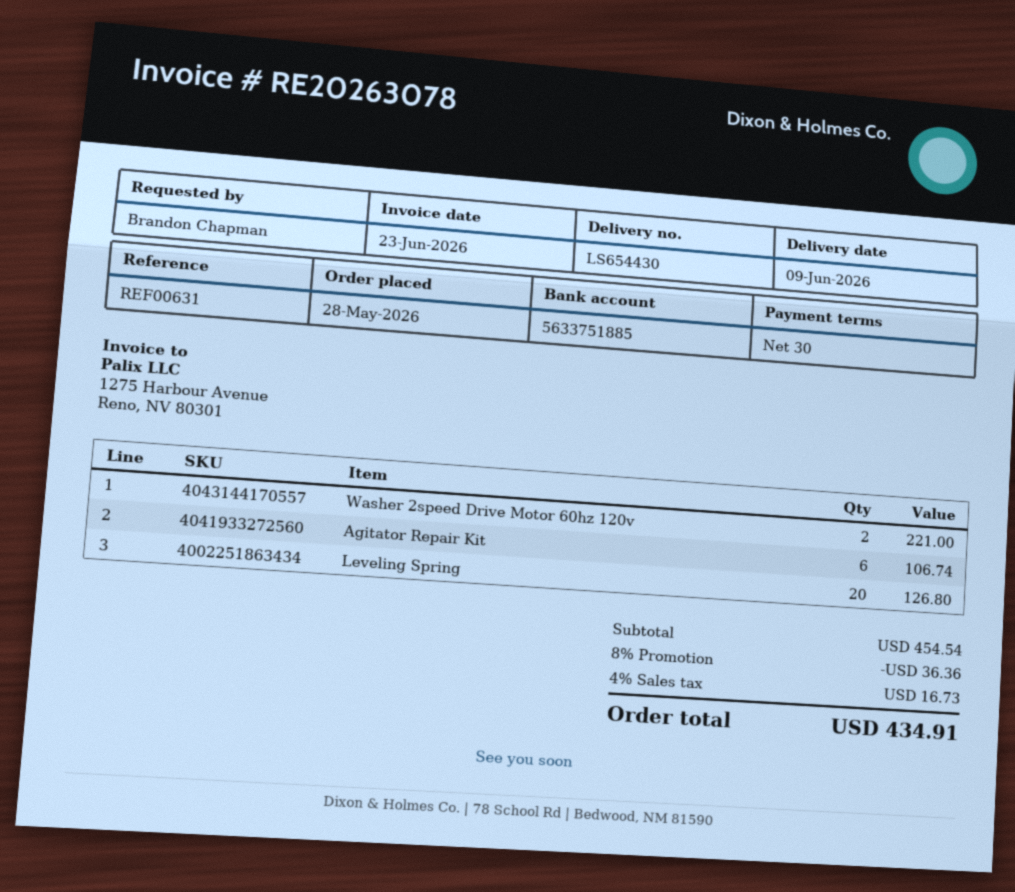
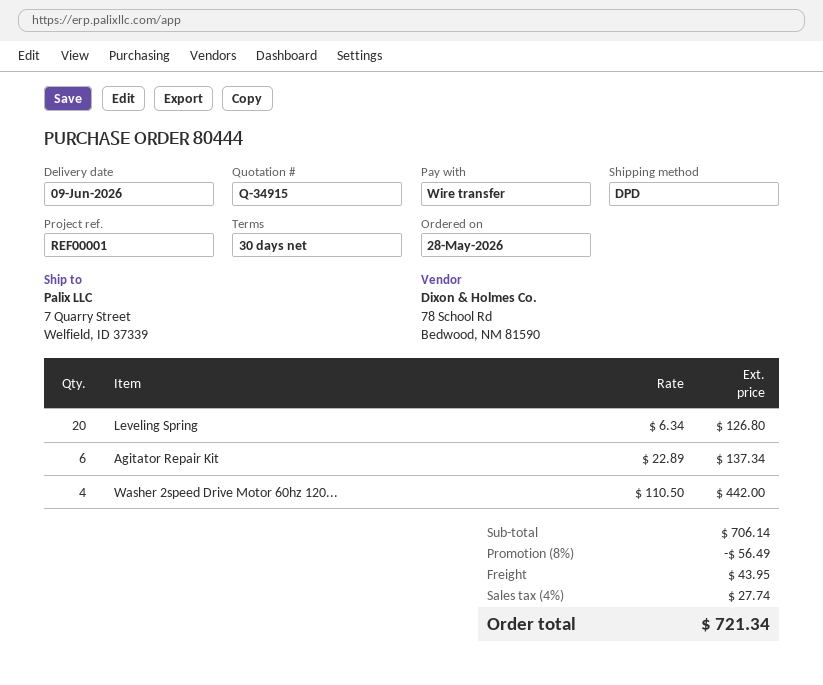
reference: REF00631 -> REF00001
Washer 2speed Drive Motor 60hz 120v: 2 for 221.00 -> 4 for 442.00
Agitator Repair Kit: 6 for 106.74 -> 6 for 137.34
subtotal: 454.54 -> 706.14
discount: 8% = 36.36 -> 8% = 56.49
shipping: none -> 43.95
tax: 4% = 16.73 -> 4% = 27.74
total: 434.91 -> 721.34

